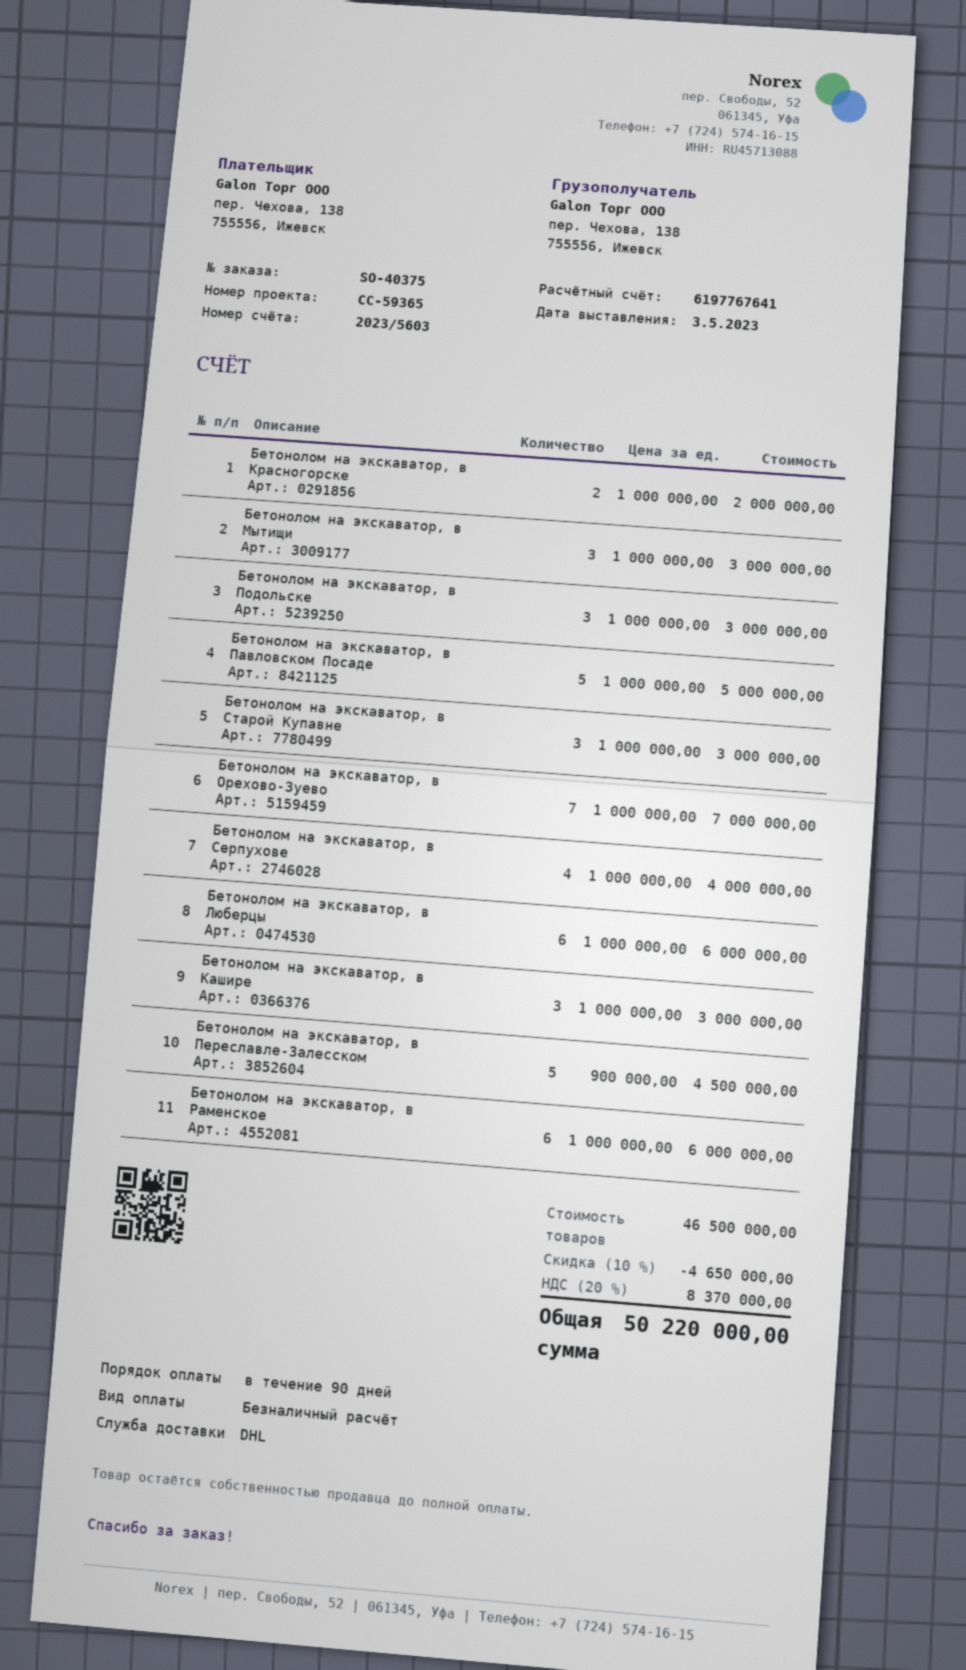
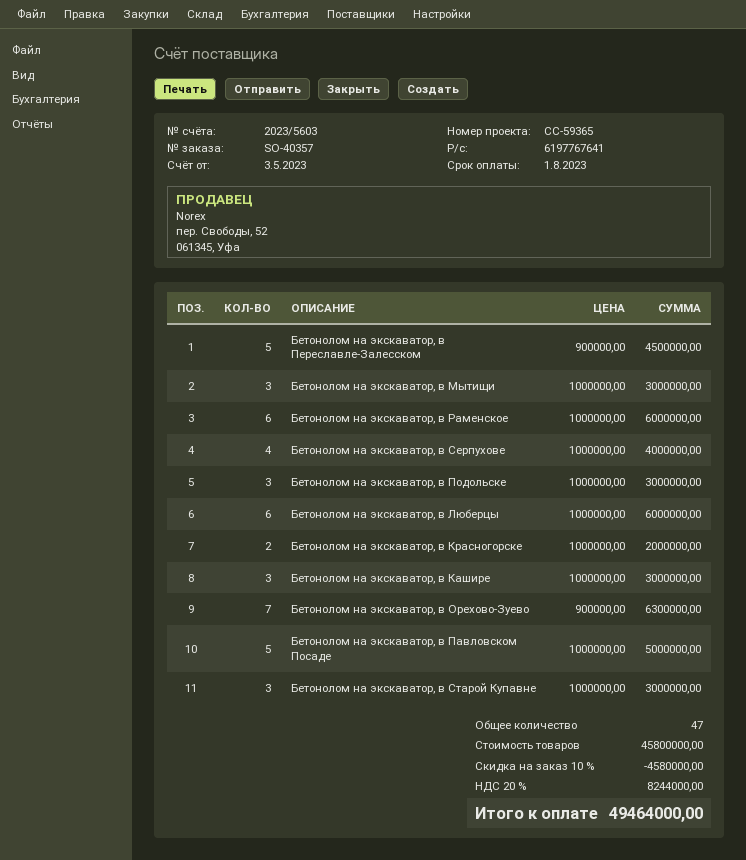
order number: SO-40375 -> SO-40357
Бетонолом на экскаватор, в Орехово-Зуево: 7 x 1000000.00 = 7000000.00 -> 7 x 900000.00 = 6300000.00
subtotal: 46500000.00 -> 45800000.00
discount: 10% = 4650000.00 -> 10% = 4580000.00
tax: 20% = 8370000.00 -> 20% = 8244000.00
total: 50220000.00 -> 49464000.00

